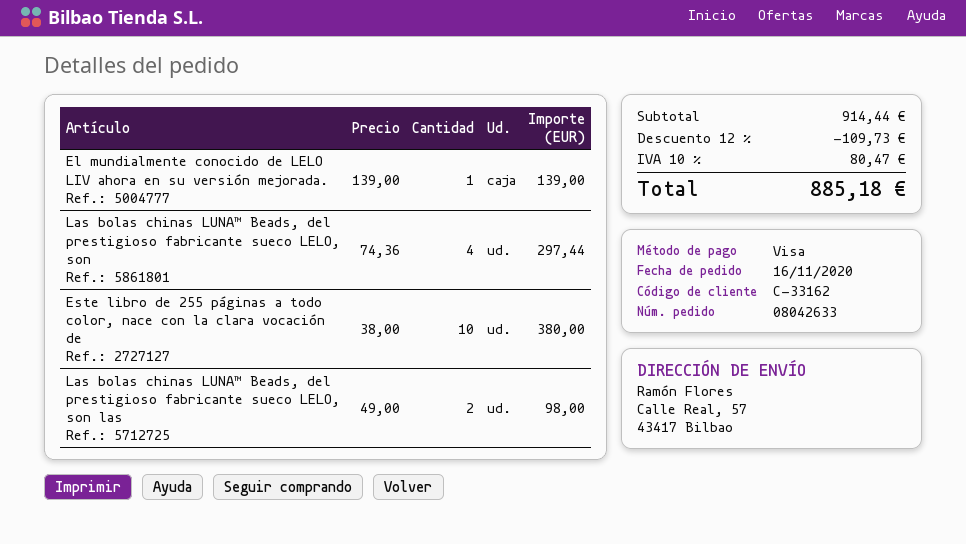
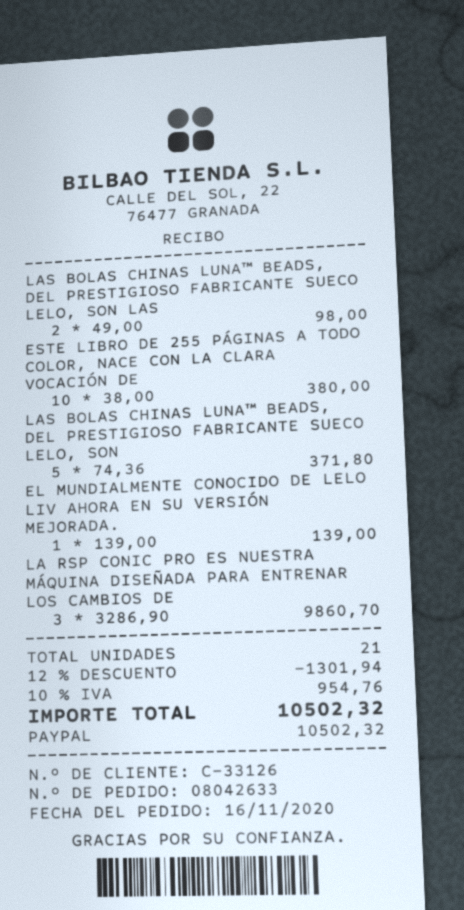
customer number: C-33162 -> C-33126
payment method: Visa -> PayPal
Las bolas chinas LUNA™ Beads, del prestigioso fabricante sueco LELO, son: 4 x 74.36 = 297.44 -> 5 x 74.36 = 371.80
LA RSP CONIC PRO ES NUESTRA MÁQUINA DISEÑADA PARA ENTRENAR LOS CAMBIOS DE: none -> 3 x 3286.90 = 9860.70
discount: 12% = 109.73 -> 12% = 1301.94
tax: 10% = 80.47 -> 10% = 954.76
total: 885.18 -> 10502.32

